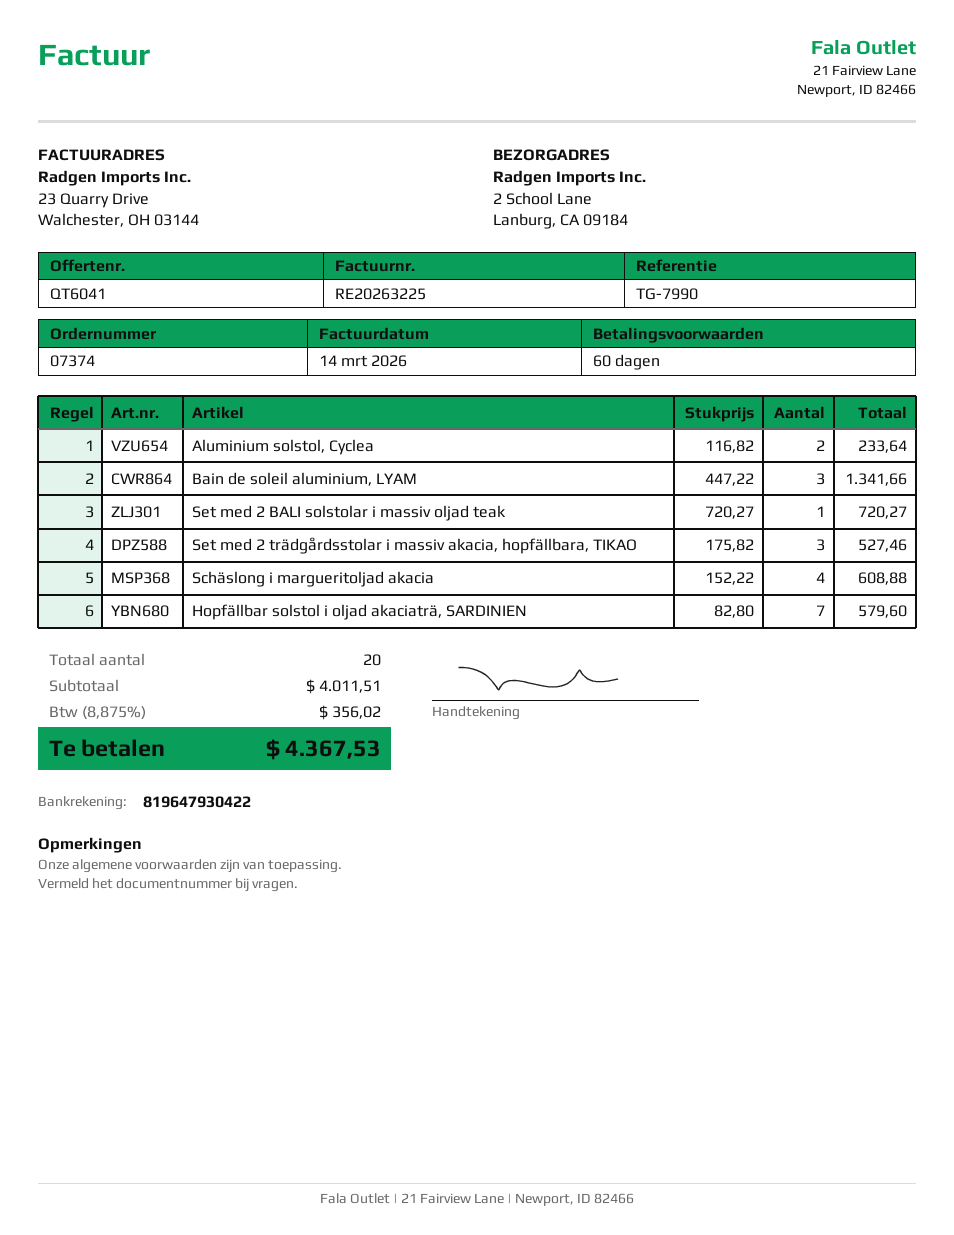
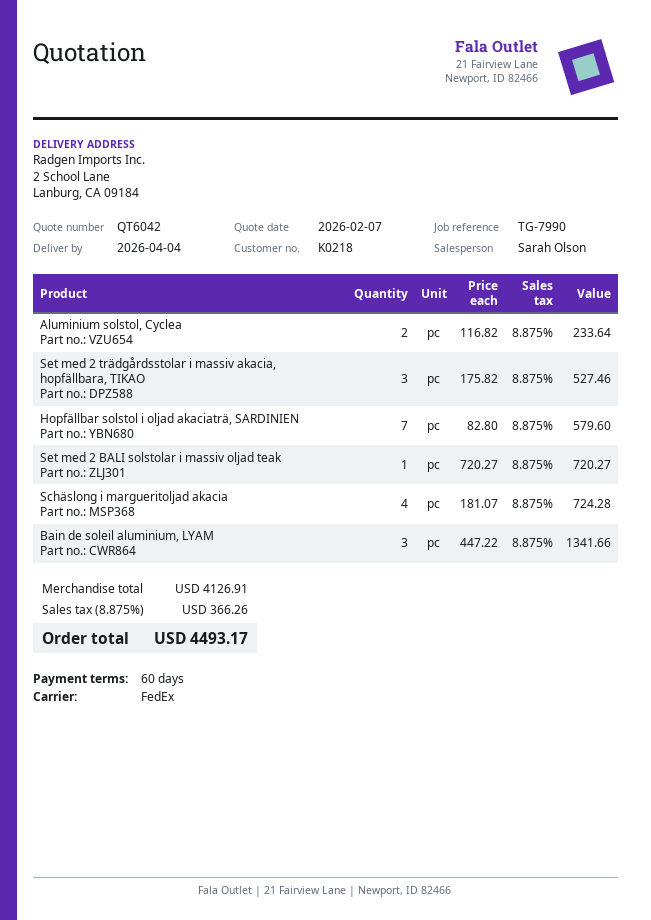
quote number: QT6041 -> QT6042
Schäslong i margueritoljad akacia: 4 x 152.22 = 608.88 -> 4 x 181.07 = 724.28
subtotal: 4011.51 -> 4126.91
tax: 8.875% = 356.02 -> 8.875% = 366.26
total: 4367.53 -> 4493.17

